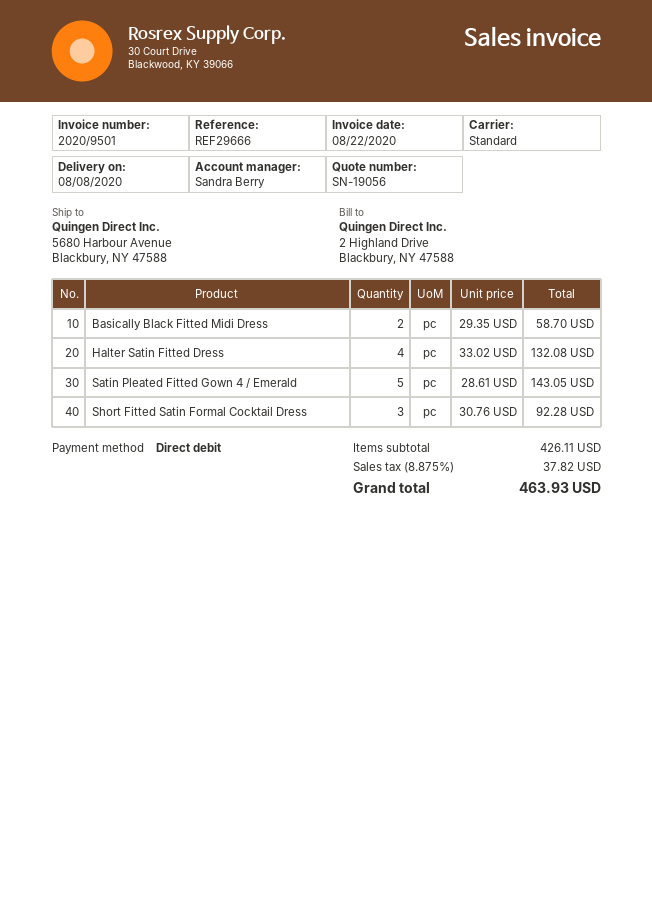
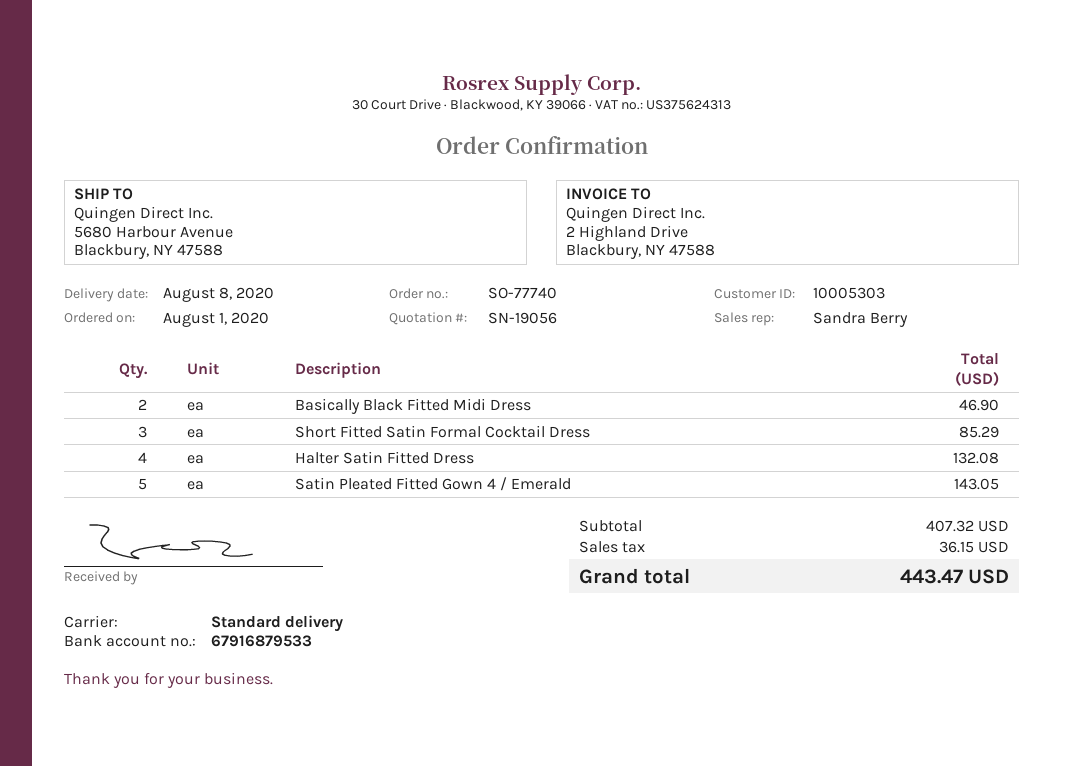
Basically Black Fitted Midi Dress: 2 for 58.70 -> 2 for 46.90
Short Fitted Satin Formal Cocktail Dress: 3 for 92.28 -> 3 for 85.29
subtotal: 426.11 -> 407.32
tax: 37.82 -> 36.15
total: 463.93 -> 443.47

